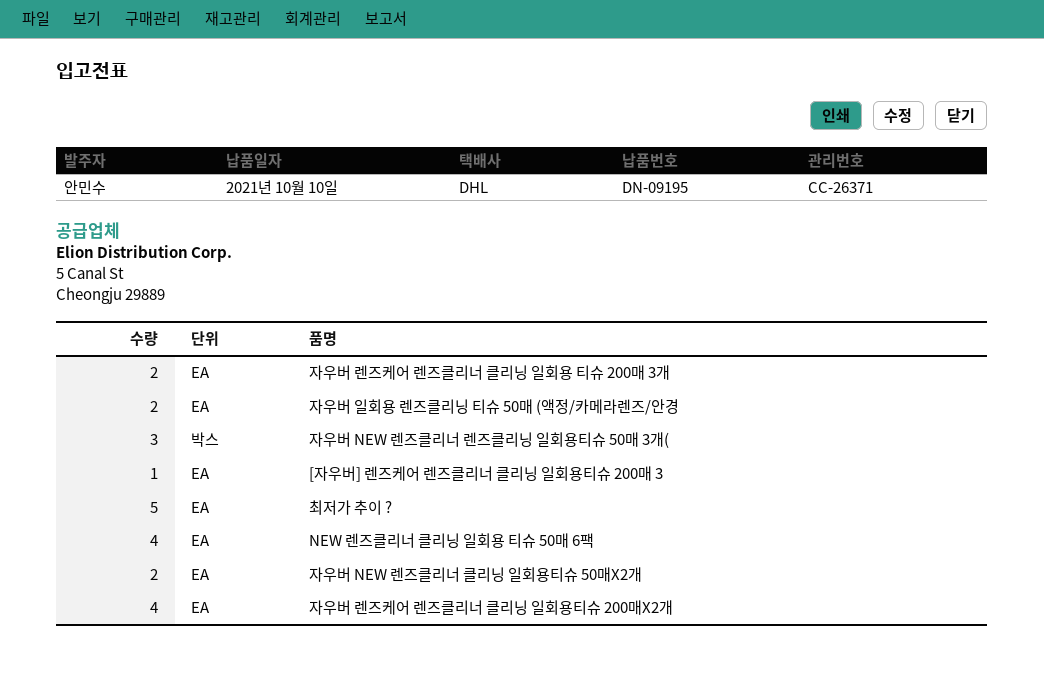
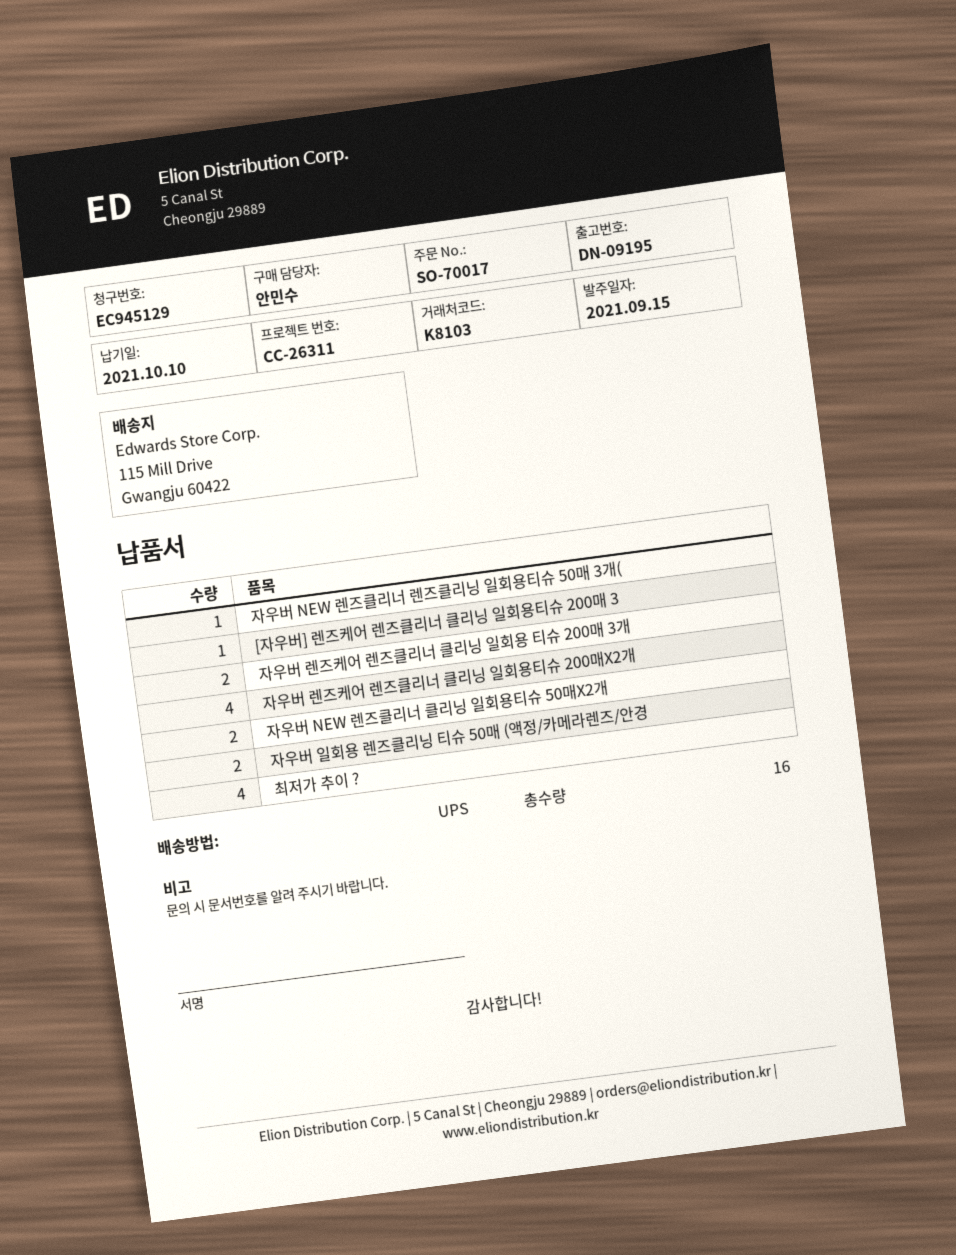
reference: CC-26371 -> CC-26311
shipping method: DHL -> UPS
자우버 NEW 렌즈클리너 렌즈클리닝 일회용티슈 50매 3개(: 3 -> 1
최저가 추이 ?: 5 -> 4
NEW 렌즈클리너 클리닝 일회용 티슈 50매 6팩: 4 -> none

